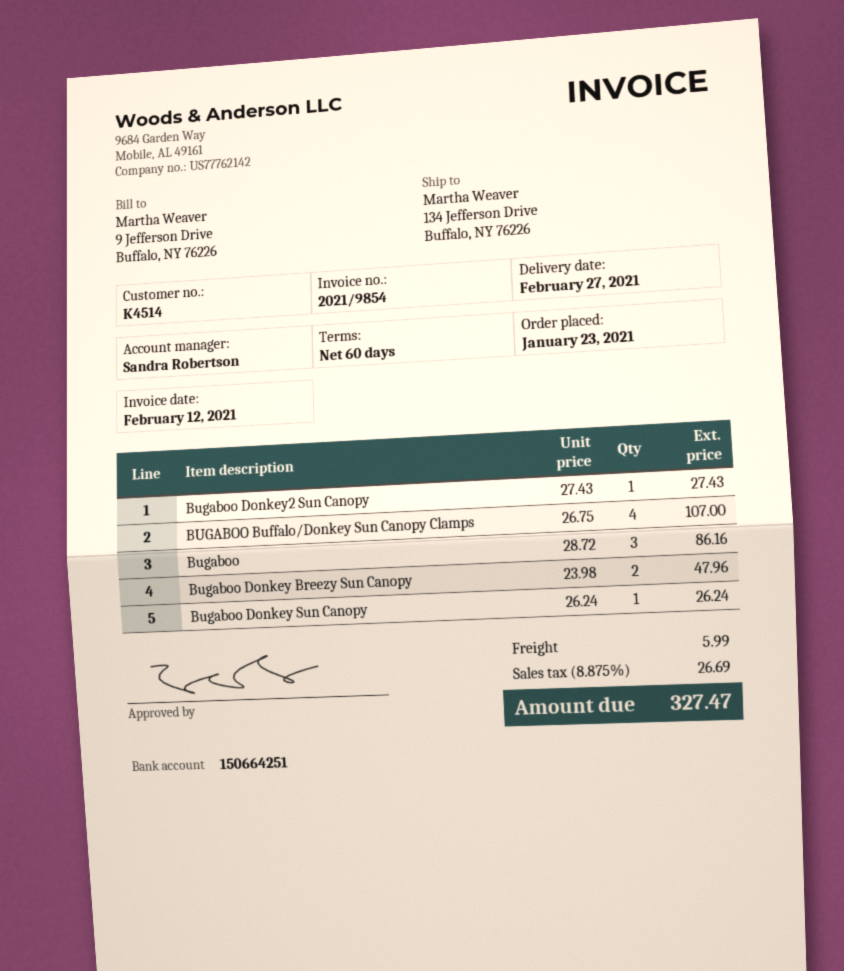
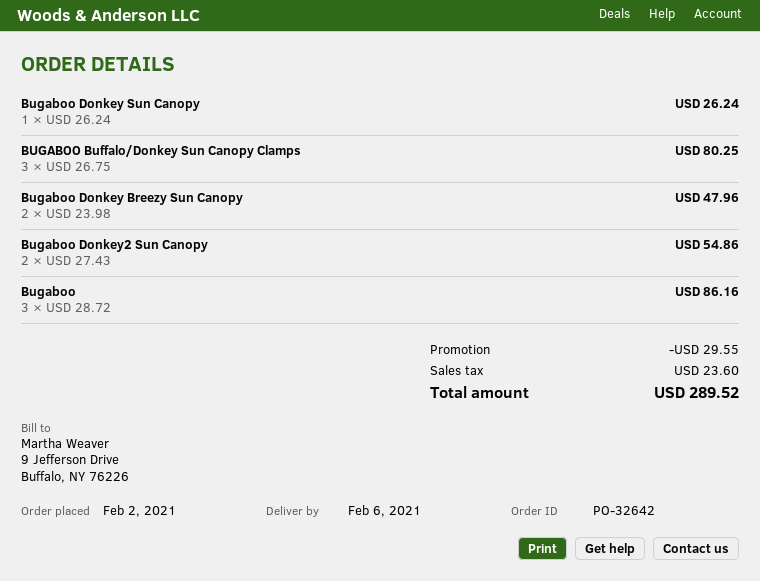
order date: 2021-01-23 -> 2021-02-02
delivery date: 2021-02-27 -> 2021-02-06
Bugaboo Donkey2 Sun Canopy: 1 x 27.43 = 27.43 -> 2 x 27.43 = 54.86
BUGABOO Buffalo/Donkey Sun Canopy Clamps: 4 x 26.75 = 107.00 -> 3 x 26.75 = 80.25
discount: none -> 29.55
shipping: 5.99 -> none
tax: 26.69 -> 23.60
total: 327.47 -> 289.52

